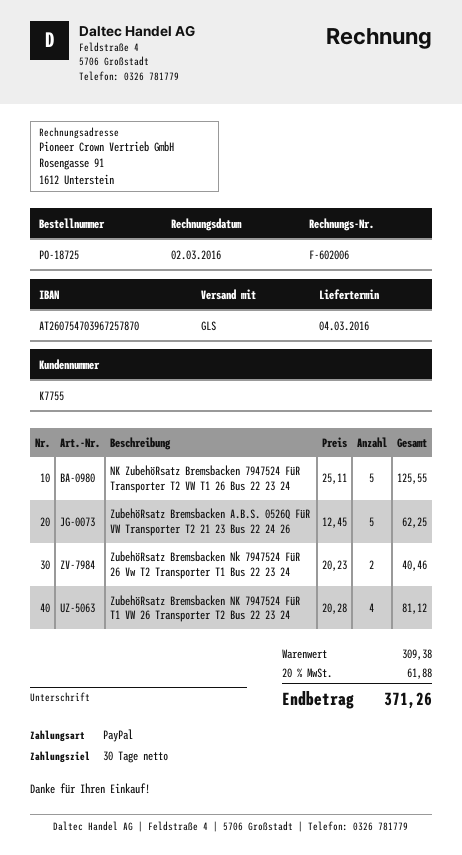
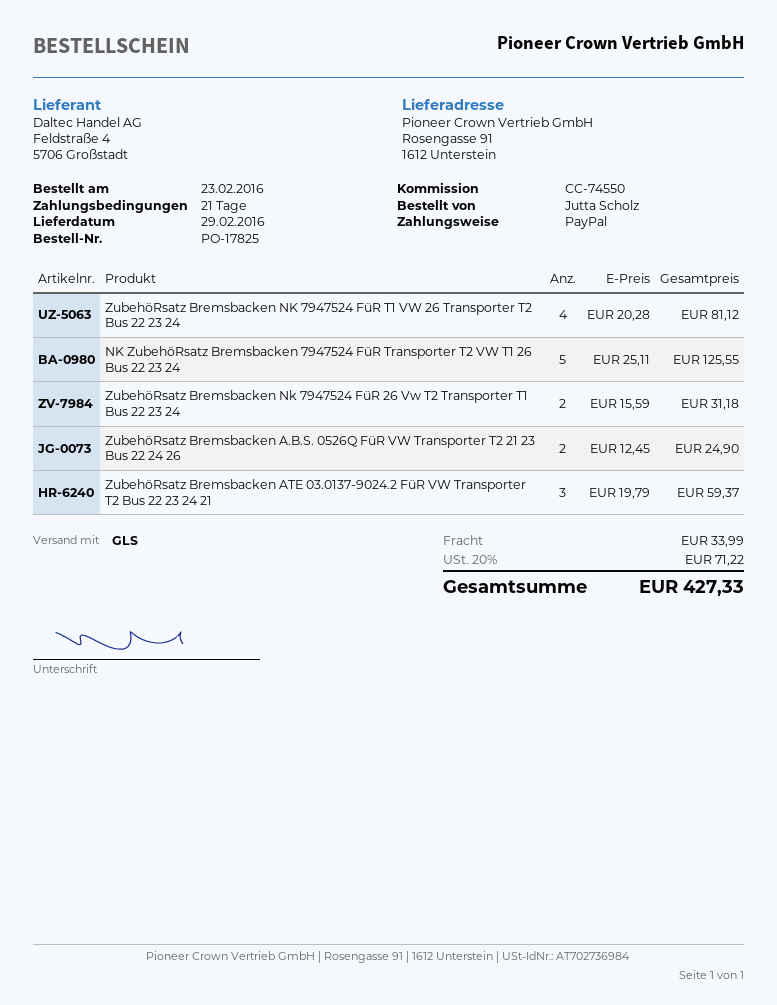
order number: PO-18725 -> PO-17825
delivery date: 2016-03-04 -> 2016-02-29
payment terms: 30 days -> 21 days
ZubehöRsatz Bremsbacken A.B.S. 0526Q FüR VW Transporter T2 21 23 Bus 22 24 26: 5 x 12.45 = 62.25 -> 2 x 12.45 = 24.90
ZubehöRsatz Bremsbacken Nk 7947524 FüR 26 Vw T2 Transporter T1 Bus 22 23 24: 2 x 20.23 = 40.46 -> 2 x 15.59 = 31.18
ZubehöRsatz Bremsbacken ATE 03.0137-9024.2 FüR VW Transporter T2 Bus 22 23 24 21: none -> 3 x 19.79 = 59.37
shipping: none -> 33.99
tax: 20% = 61.88 -> 20% = 71.22
total: 371.26 -> 427.33

